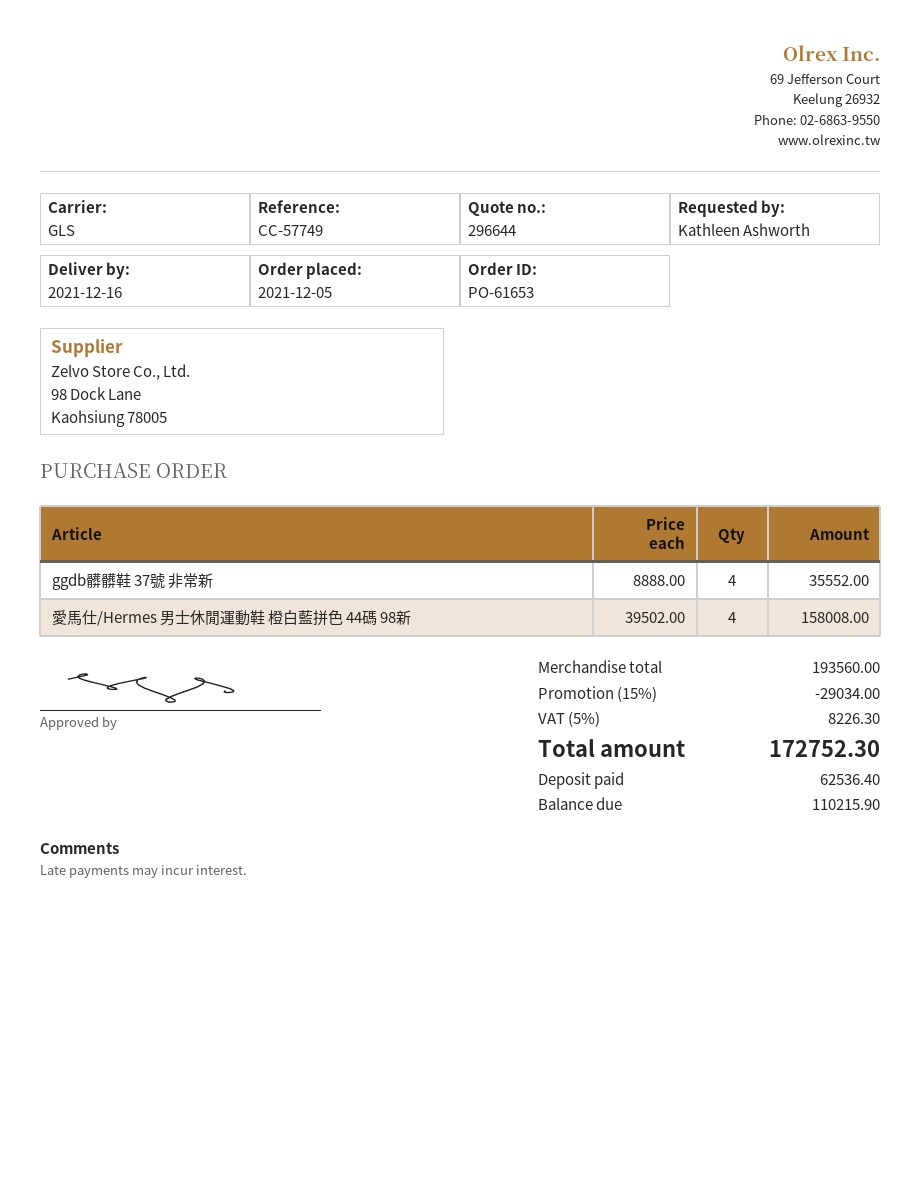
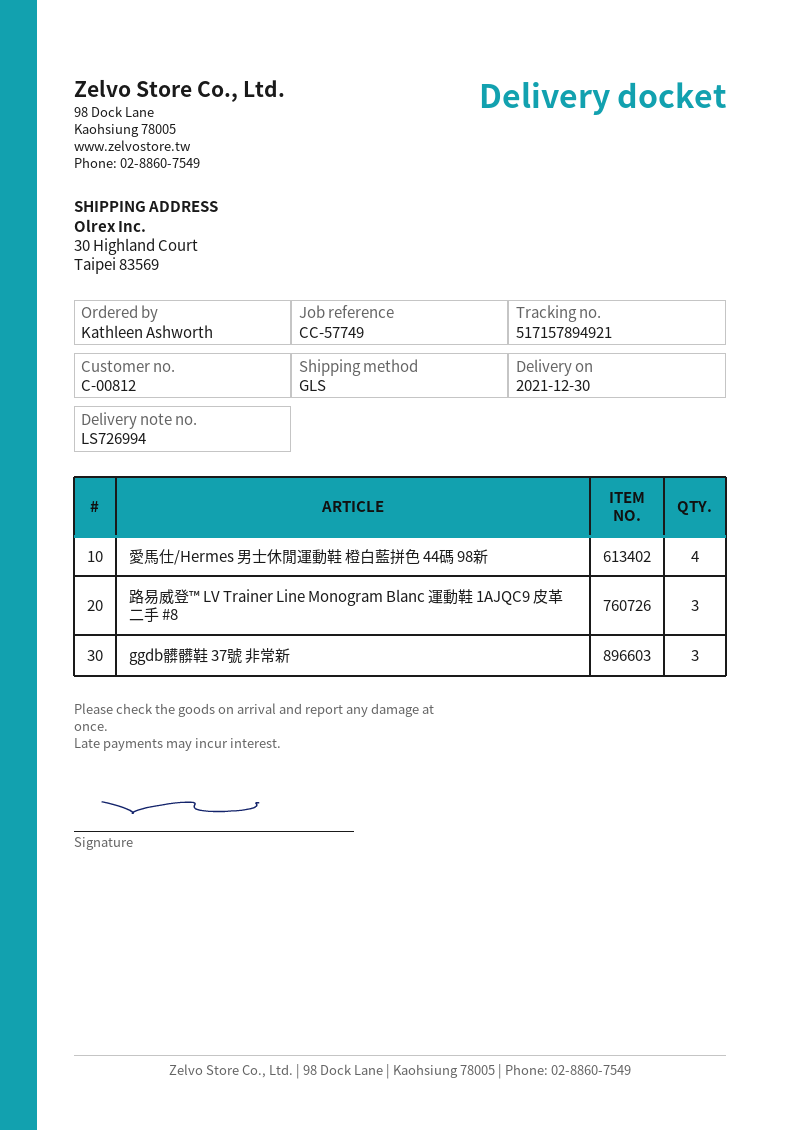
delivery date: 2021-12-16 -> 2021-12-30
ggdb髒髒鞋 37號 非常新: 4 -> 3
路易威登™ LV Trainer Line Monogram Blanc 運動鞋 1AJQC9 皮革 二手 #8: none -> 3

